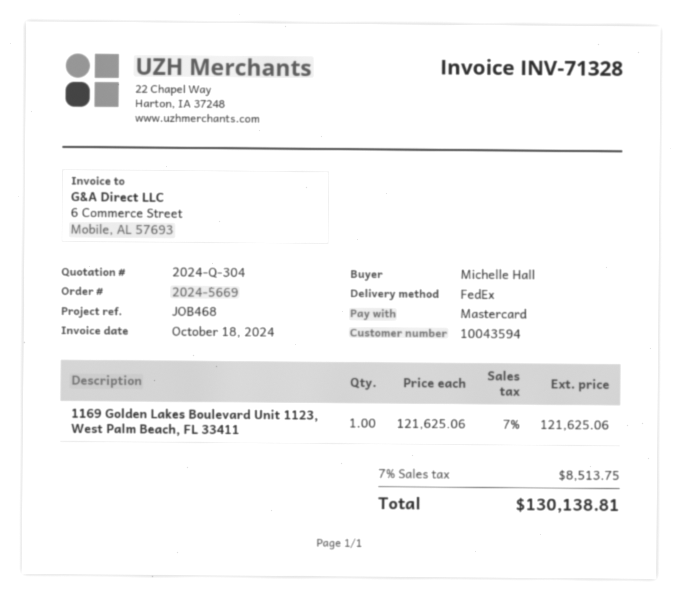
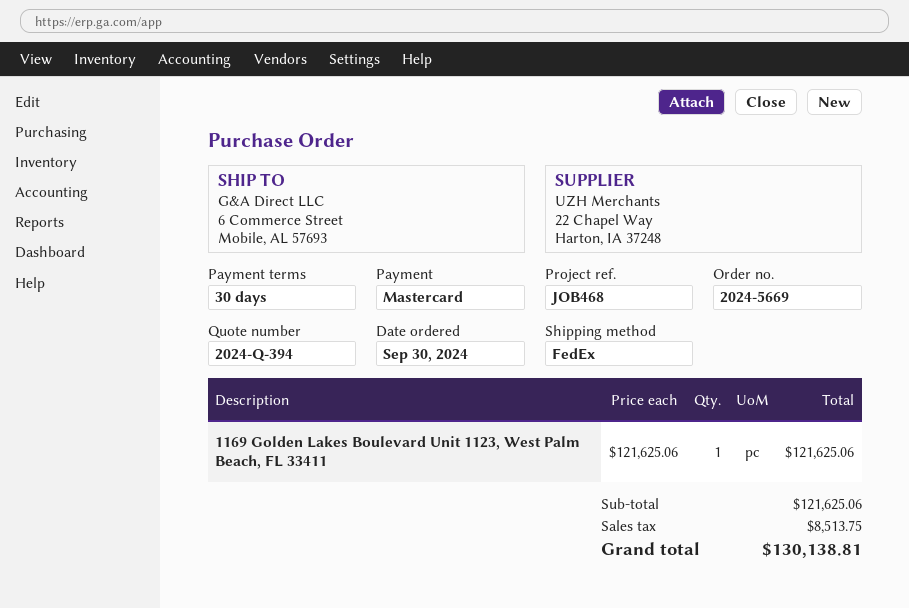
quote number: 2024-Q-304 -> 2024-Q-394

